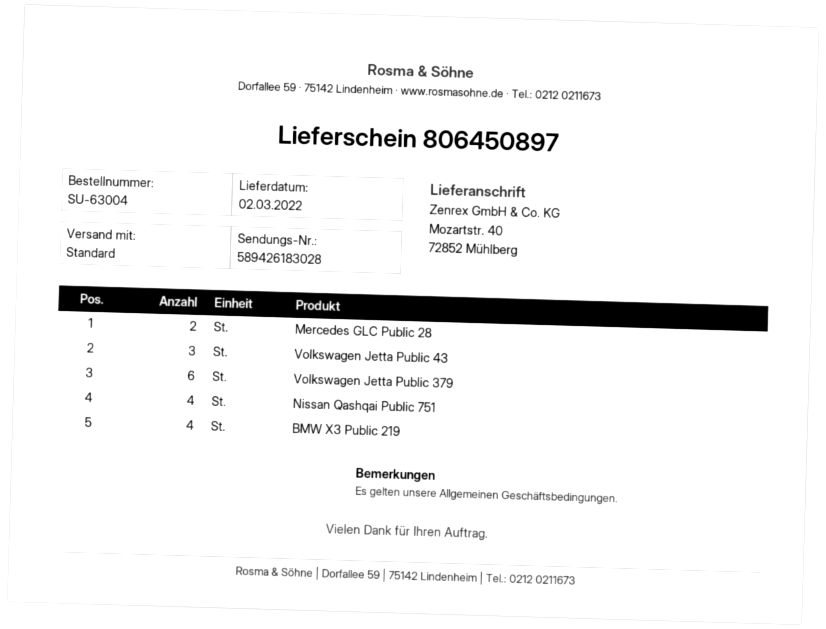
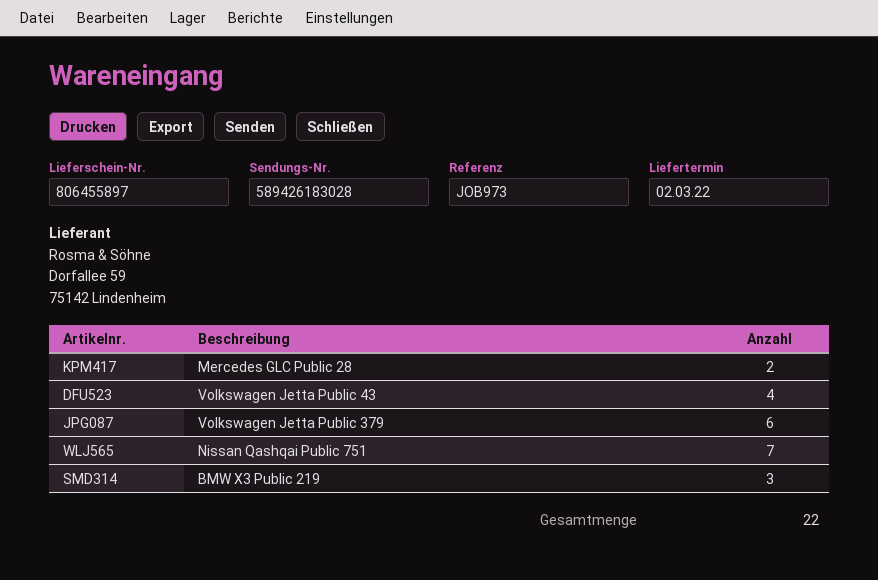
delivery note number: 806450897 -> 806455897
Volkswagen Jetta Public 43: 3 -> 4
Nissan Qashqai Public 751: 4 -> 7
BMW X3 Public 219: 4 -> 3

